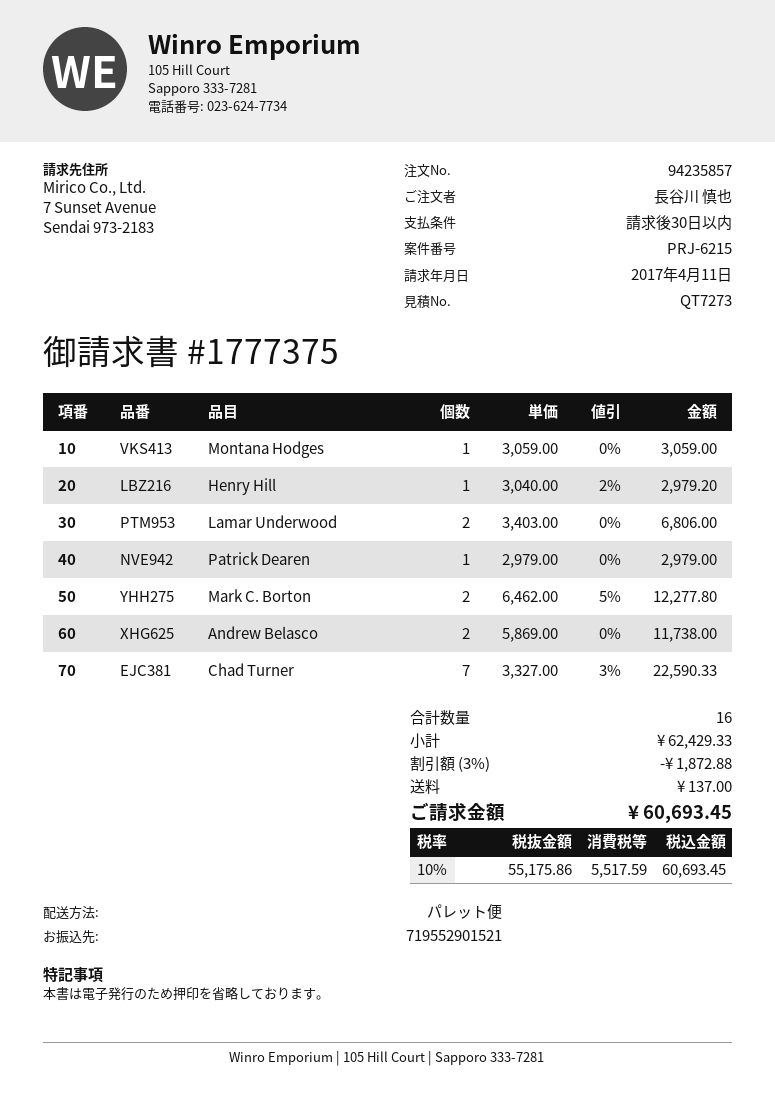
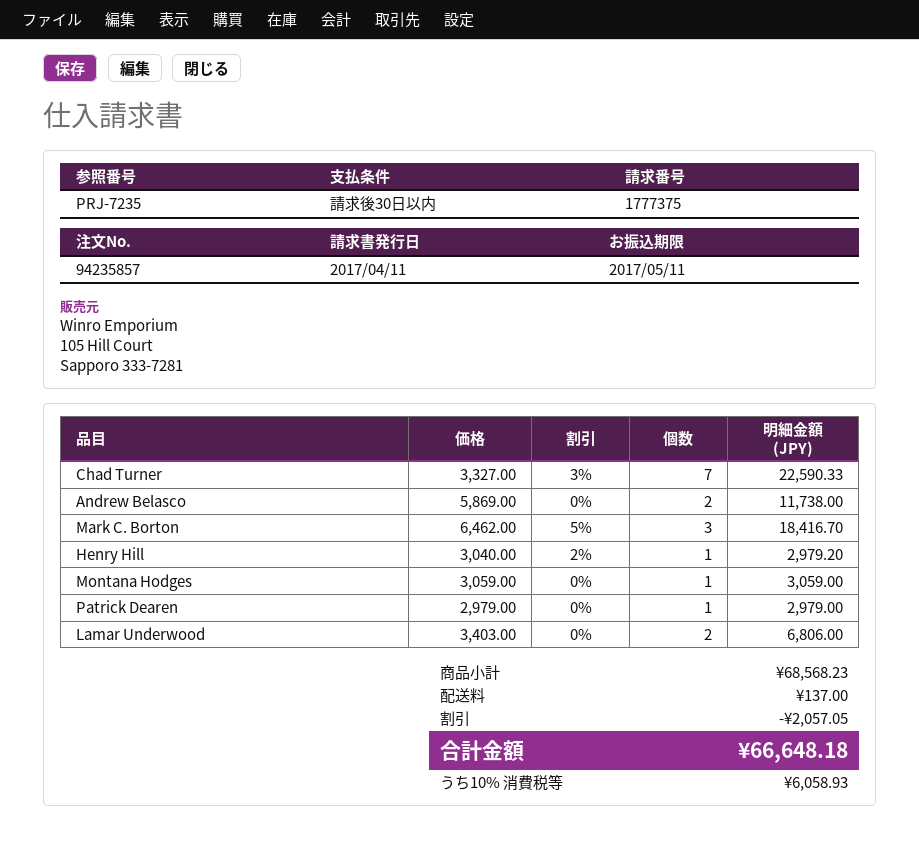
reference: PRJ-6215 -> PRJ-7235
Mark C. Borton: 2 x 6462.00 - 5% = 12277.80 -> 3 x 6462.00 - 5% = 18416.70
subtotal: 62429.33 -> 68568.23
discount: 1872.88 -> 2057.05
tax: 10% = 5517.59 -> 10% = 6058.93
total: 60693.45 -> 66648.18

